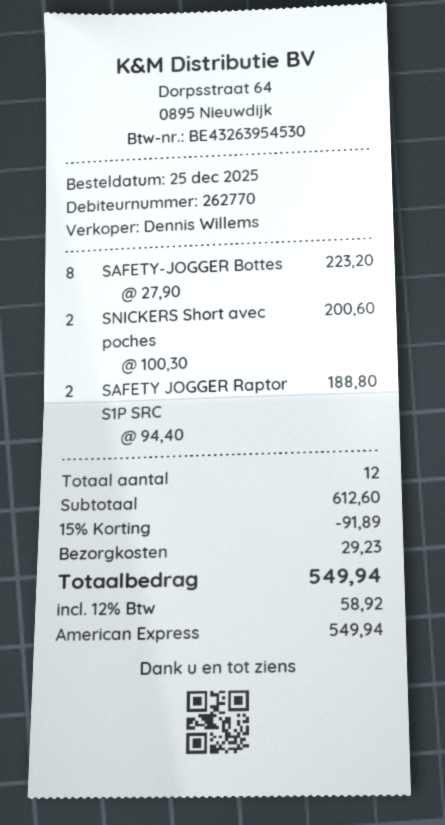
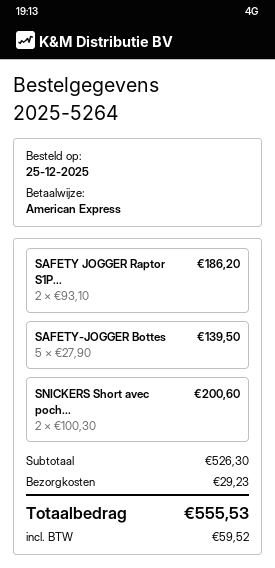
SAFETY-JOGGER Bottes: 8 x 27.90 = 223.20 -> 5 x 27.90 = 139.50
SAFETY JOGGER Raptor S1P SRC: 2 x 94.40 = 188.80 -> 2 x 93.10 = 186.20
subtotal: 612.60 -> 526.30
discount: 15% = 91.89 -> none
tax: 58.92 -> 59.52
total: 549.94 -> 555.53

